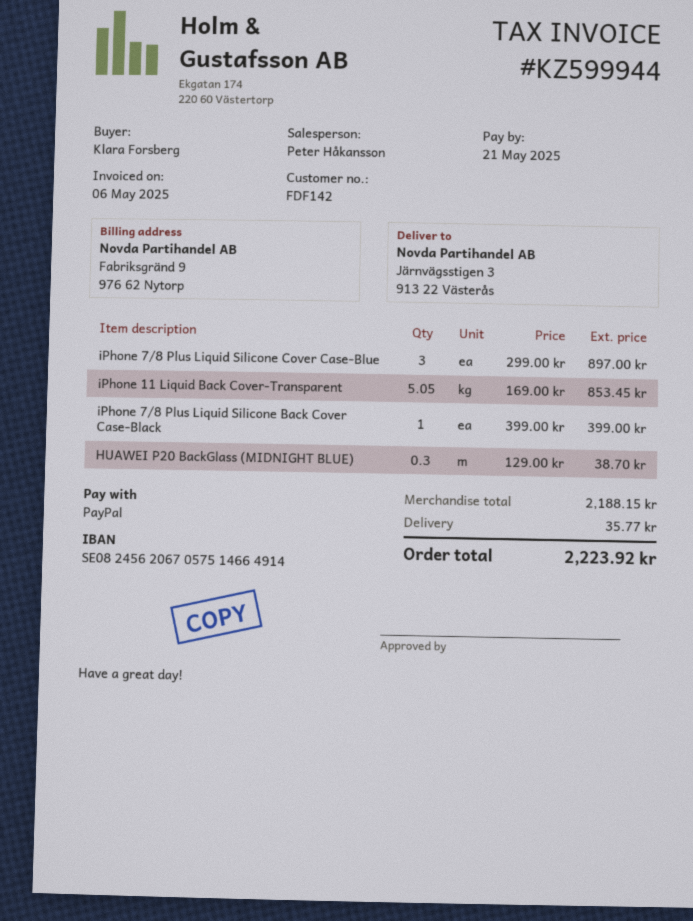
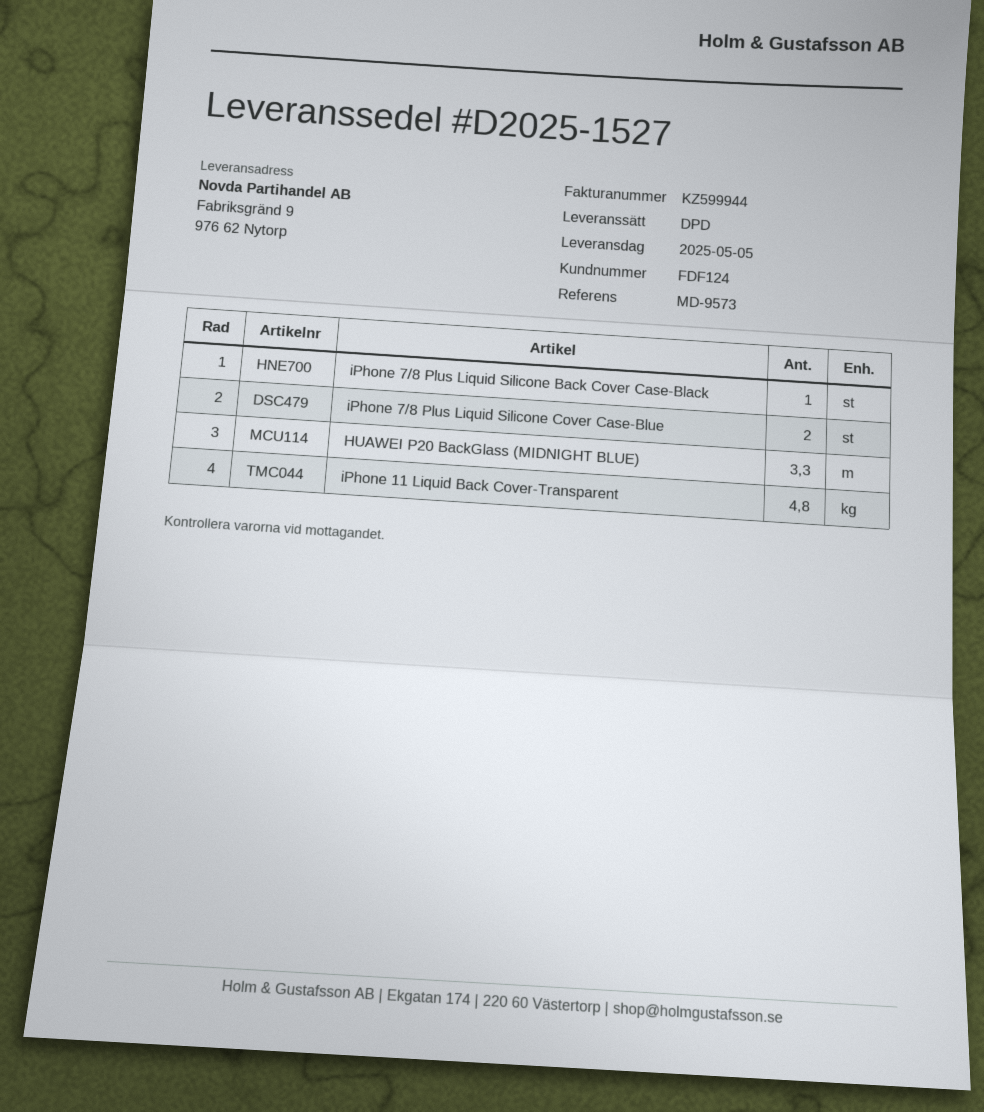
customer number: FDF142 -> FDF124
ship to: Järnvägsstigen 3, 913 22 Västerås -> Fabriksgränd 9, 976 62 Nytorp
iPhone 7/8 Plus Liquid Silicone Cover Case-Blue: 3 -> 2
iPhone 11 Liquid Back Cover-Transparent: 5.05 -> 4.8
HUAWEI P20 BackGlass (MIDNIGHT BLUE): 0.3 -> 3.3

